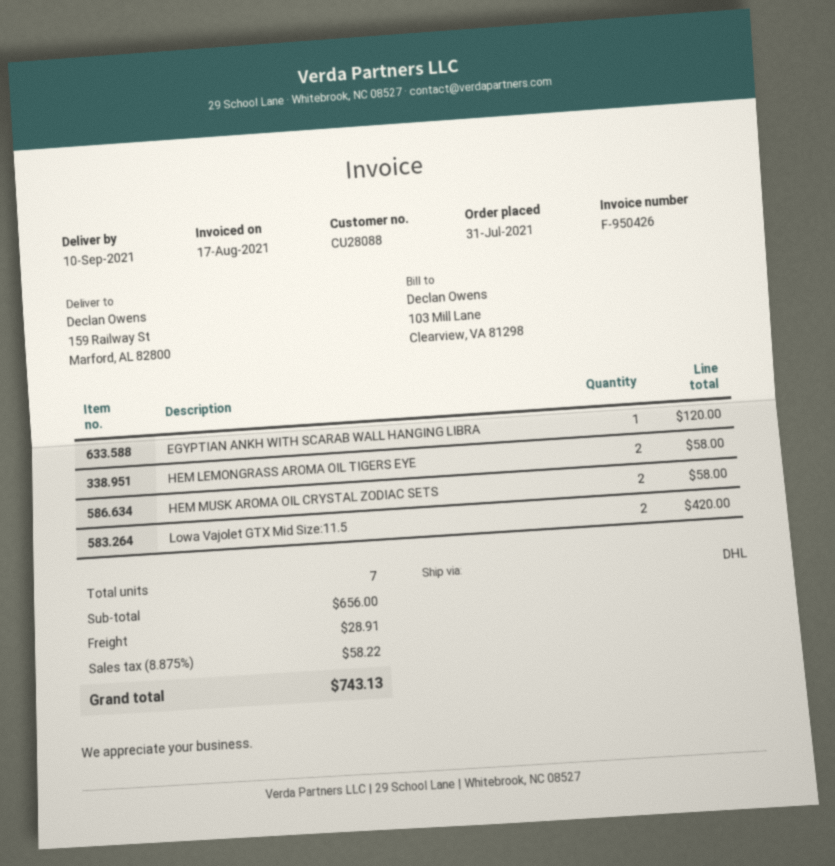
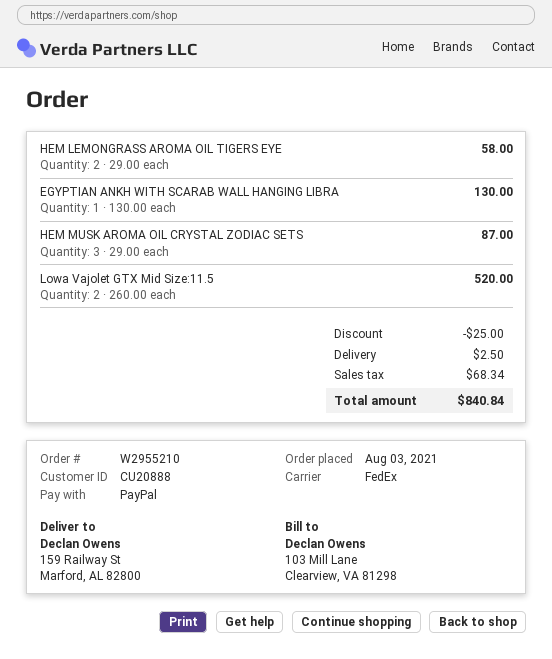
order date: 2021-07-31 -> 2021-08-03
customer number: CU28088 -> CU20888
shipping method: DHL -> FedEx
EGYPTIAN ANKH WITH SCARAB WALL HANGING LIBRA: 1 for 120.00 -> 1 for 130.00
HEM MUSK AROMA OIL CRYSTAL ZODIAC SETS: 2 for 58.00 -> 3 for 87.00
Lowa Vajolet GTX Mid Size:11.5: 2 for 420.00 -> 2 for 520.00
discount: none -> 25.00
shipping: 28.91 -> 2.50
tax: 58.22 -> 68.34
total: 743.13 -> 840.84

